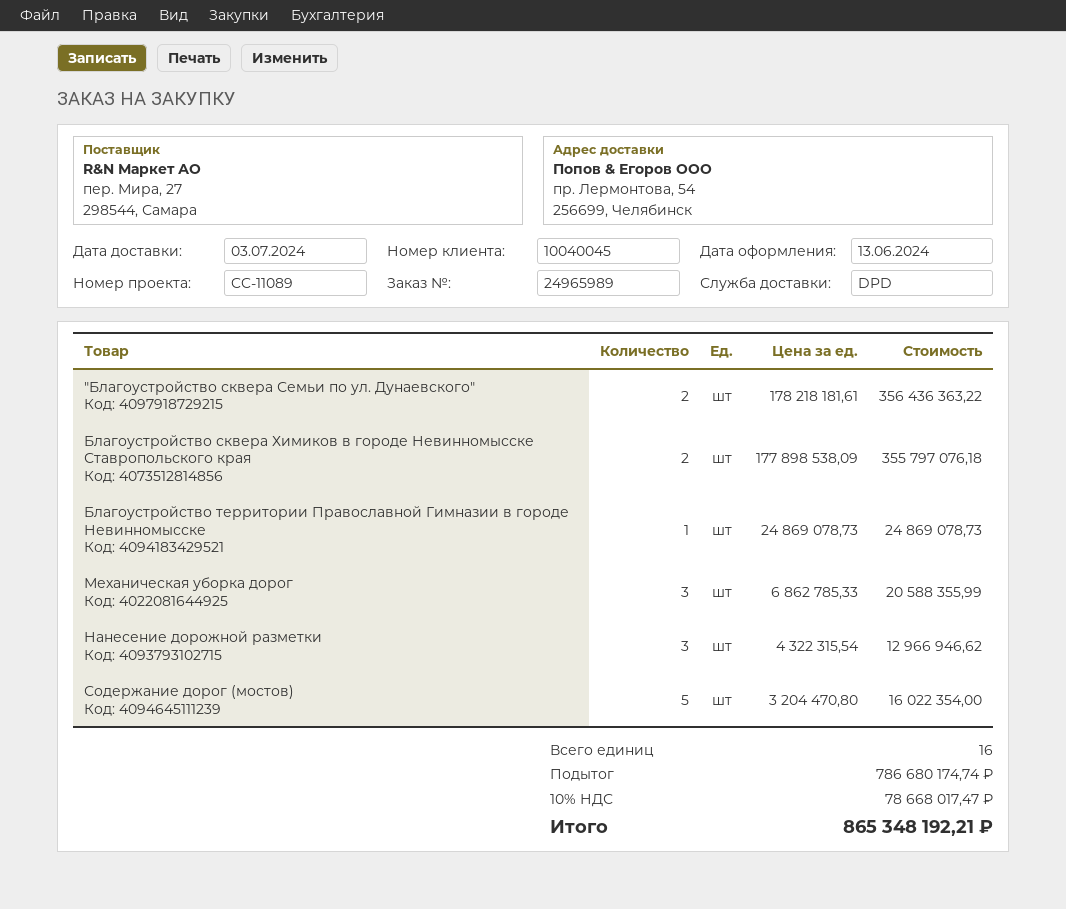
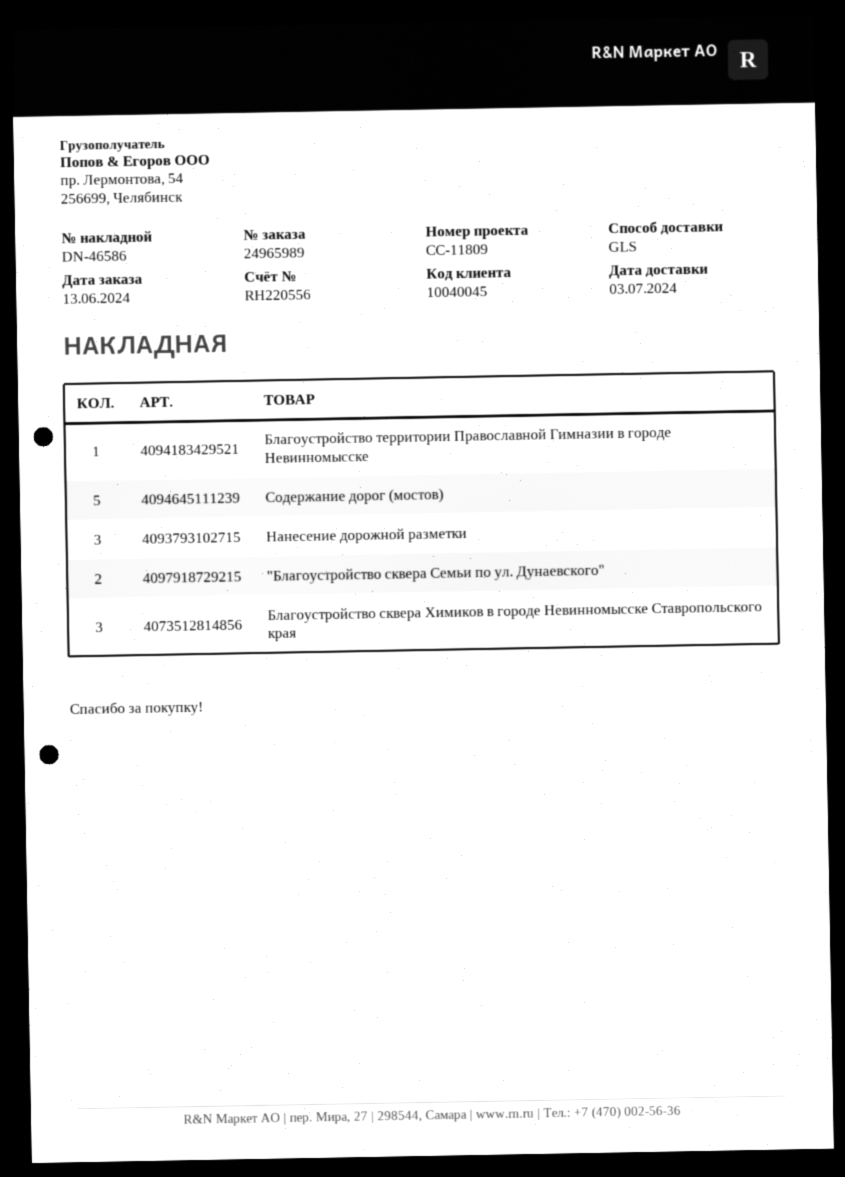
reference: CC-11089 -> CC-11809
shipping method: DPD -> GLS
Благоустройство сквера Химиков в городе Невинномысске Ставропольского края: 2 -> 3
Механическая уборка дорог: 3 -> none

